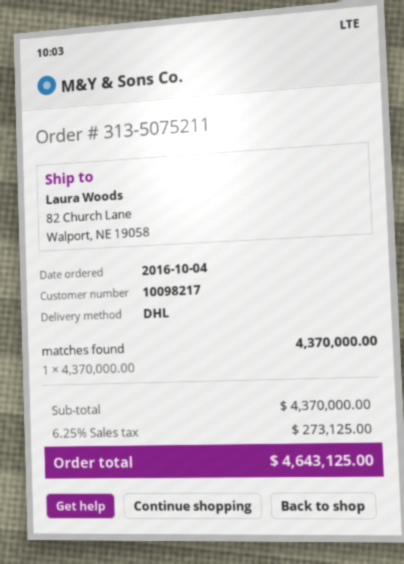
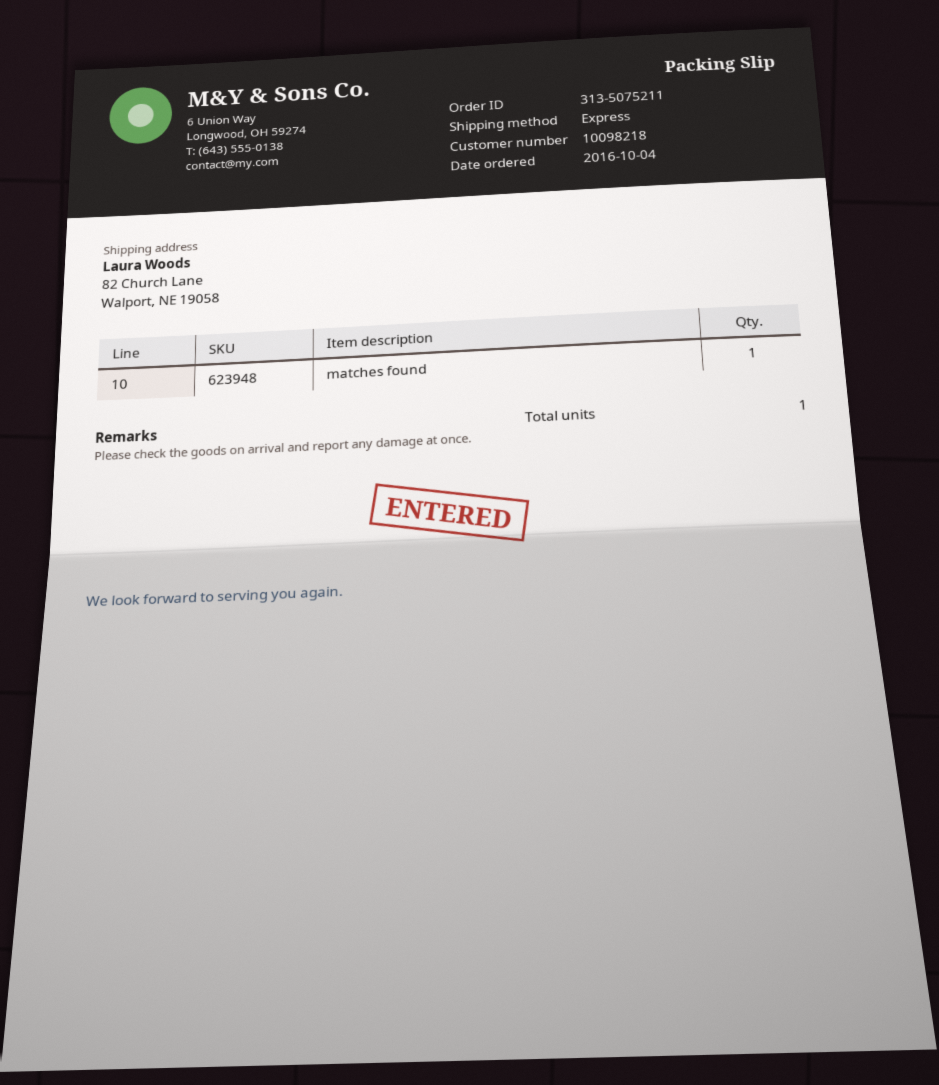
customer number: 10098217 -> 10098218
shipping method: DHL -> express

